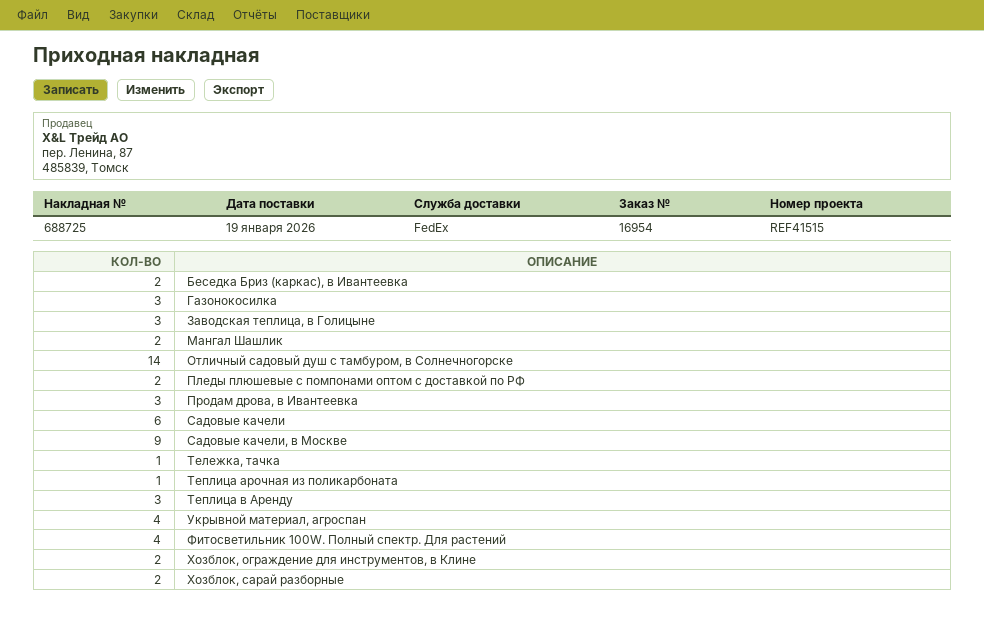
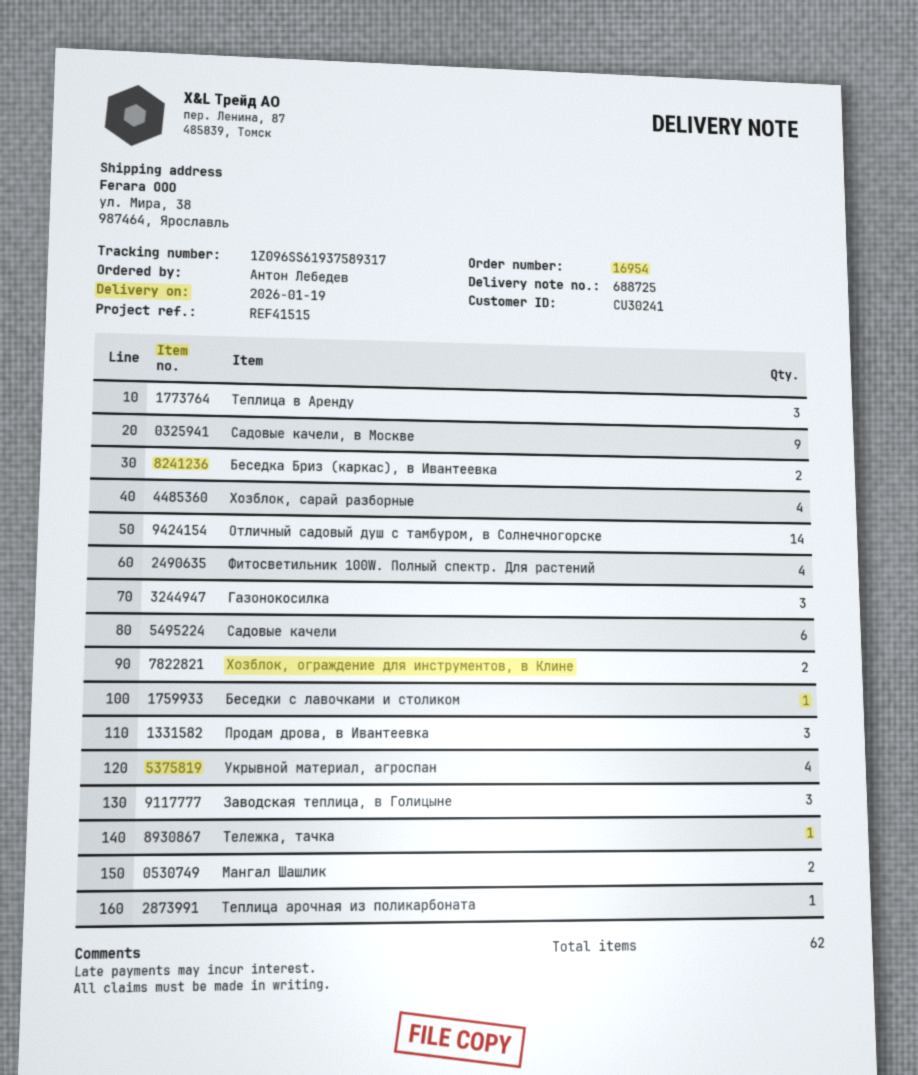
Пледы плюшевые с помпонами оптом с доставкой по РФ: 2 -> none
Хозблок, сарай разборные: 2 -> 4
Беседки с лавочками и столиком: none -> 1

